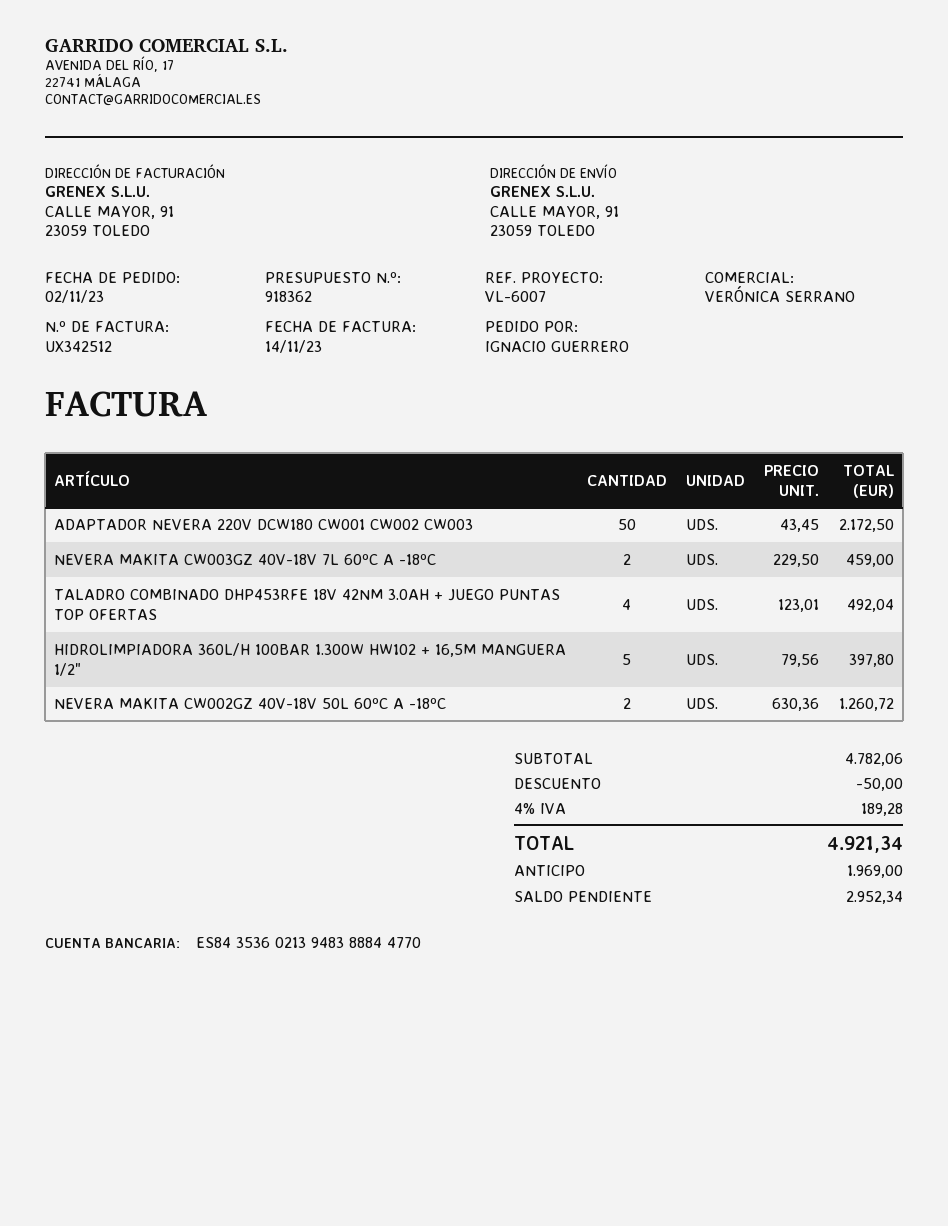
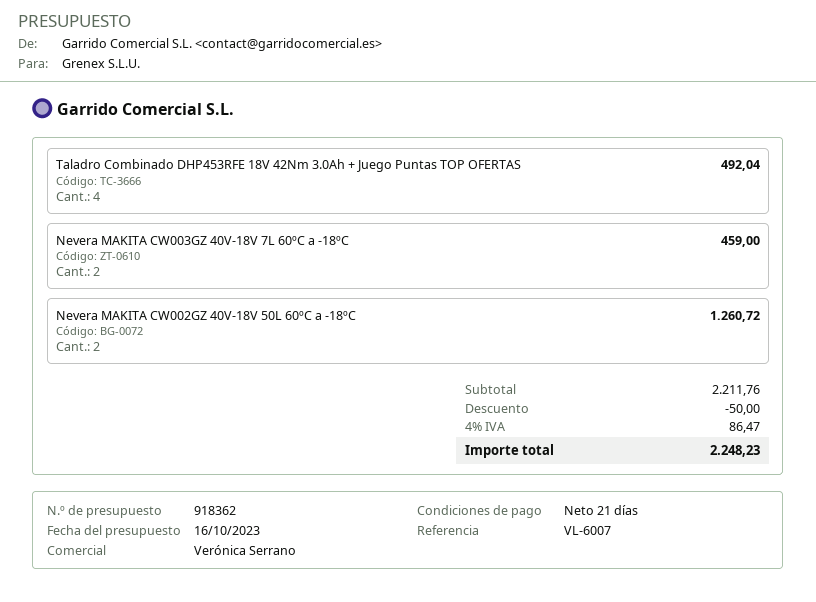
ADAPTADOR NEVERA 220V DCW180 CW001 CW002 CW003: 50 for 2172.50 -> none
HIDROLIMPIADORA 360L/H 100BAR 1.300W HW102 + 16,5M MANGUERA 1/2": 5 for 397.80 -> none
subtotal: 4782.06 -> 2211.76
tax: 4% = 189.28 -> 4% = 86.47
total: 4921.34 -> 2248.23

